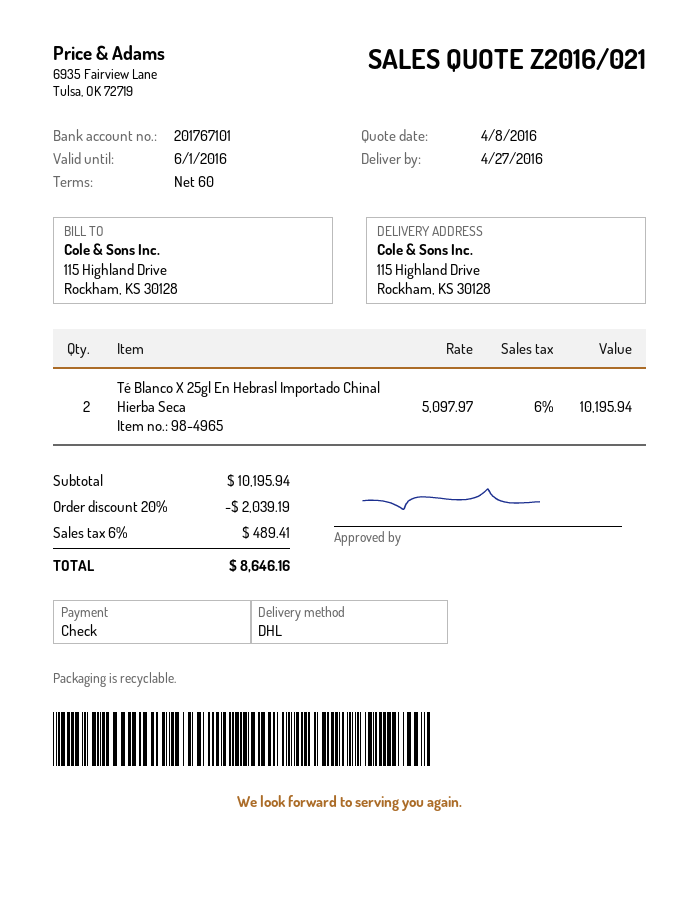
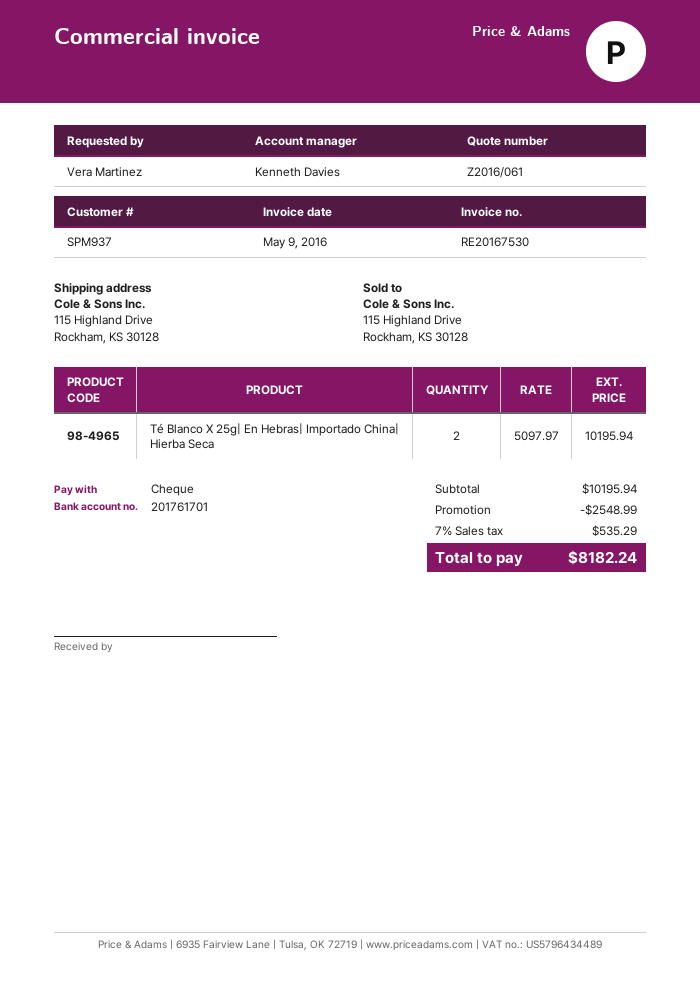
quote number: Z2016/021 -> Z2016/061
bank account: 201767101 -> 201761701
discount: 2039.19 -> 2548.99
tax: 6% = 489.41 -> 7% = 535.29
total: 8646.16 -> 8182.24

